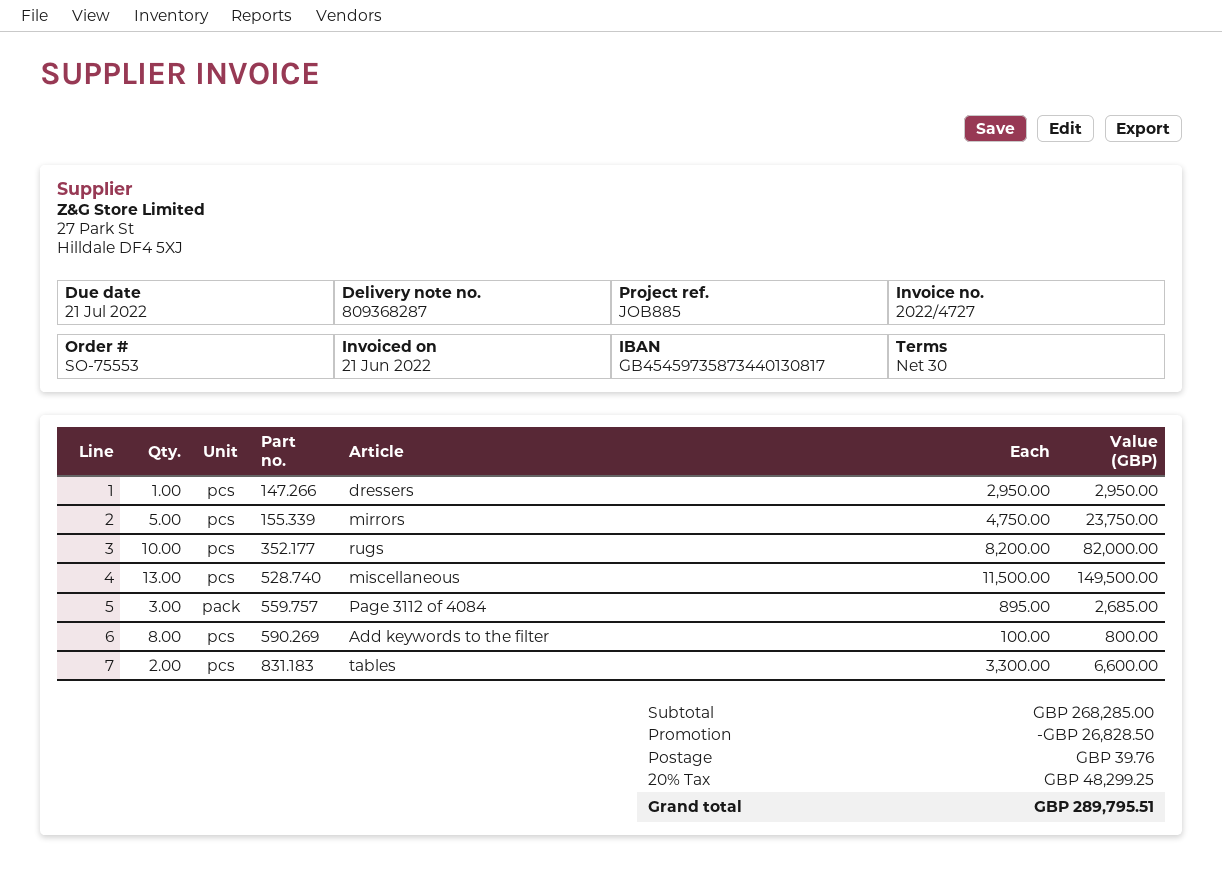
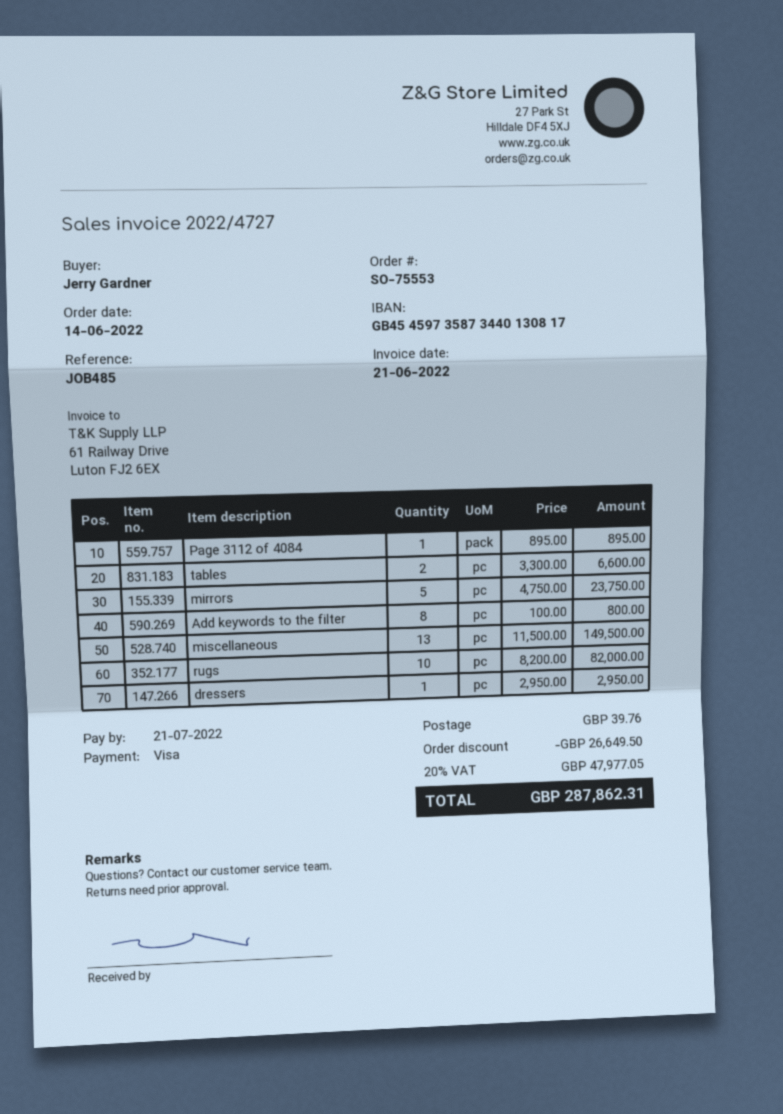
reference: JOB885 -> JOB485
Page 3112 of 4084: 3 x 895.00 = 2685.00 -> 1 x 895.00 = 895.00
discount: 26828.50 -> 26649.50
tax: 20% = 48299.25 -> 20% = 47977.05
total: 289795.51 -> 287862.31

